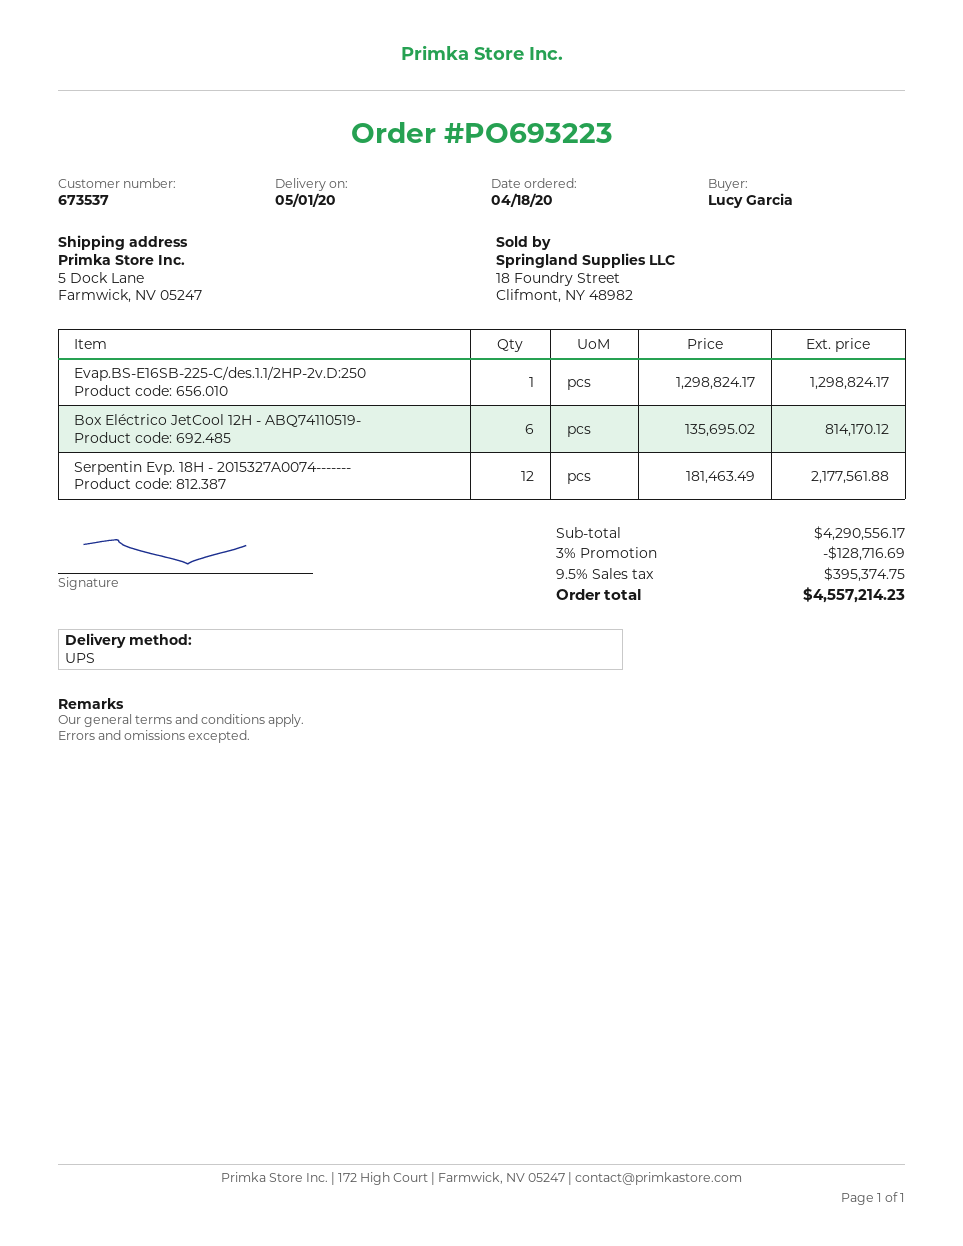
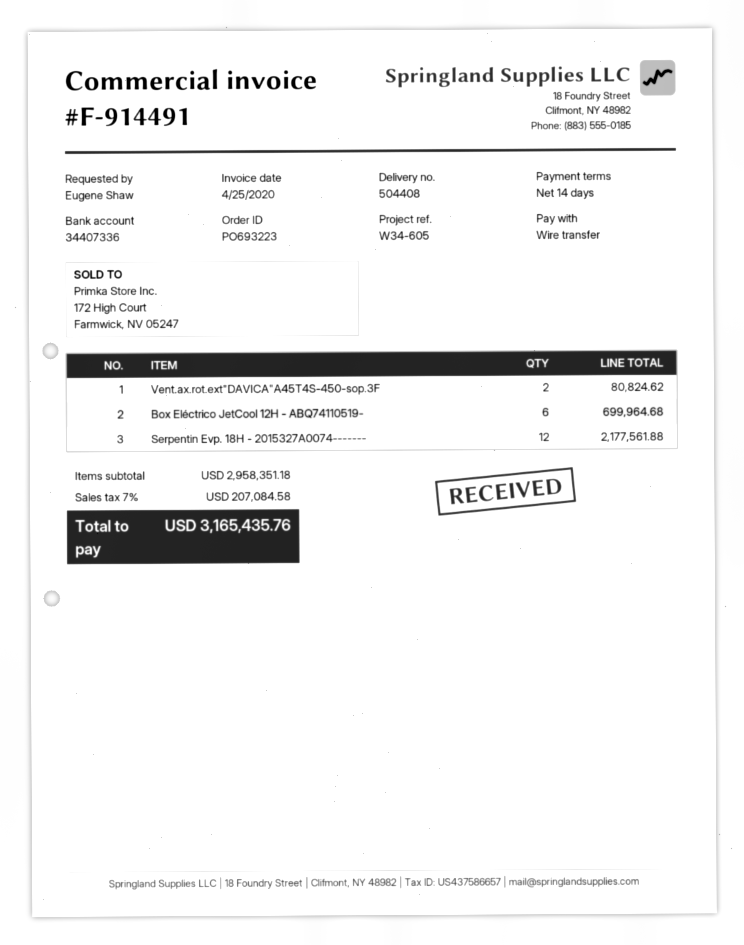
ordered by: Lucy Garcia -> Eugene Shaw
Evap.BS-E16SB-225-C/des.1.1/2HP-2v.D:250: 1 for 1298824.17 -> none
Box Eléctrico JetCool 12H - ABQ74110519-: 6 for 814170.12 -> 6 for 699964.68
Vent.ax.rot.ext"DAVICA"A45T4S-450-sop.3F: none -> 2 for 80824.62
subtotal: 4290556.17 -> 2958351.18
discount: 3% = 128716.69 -> none
tax: 9.5% = 395374.75 -> 7% = 207084.58
total: 4557214.23 -> 3165435.76

